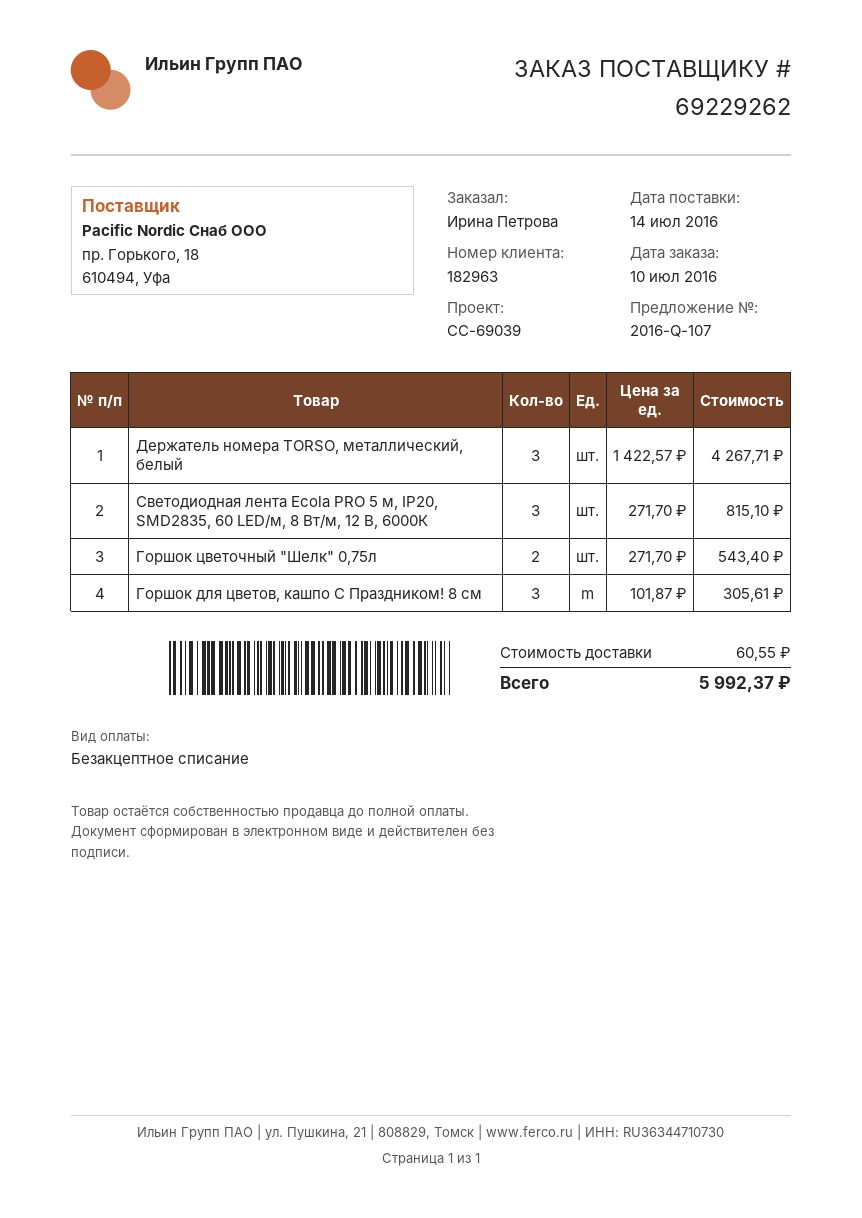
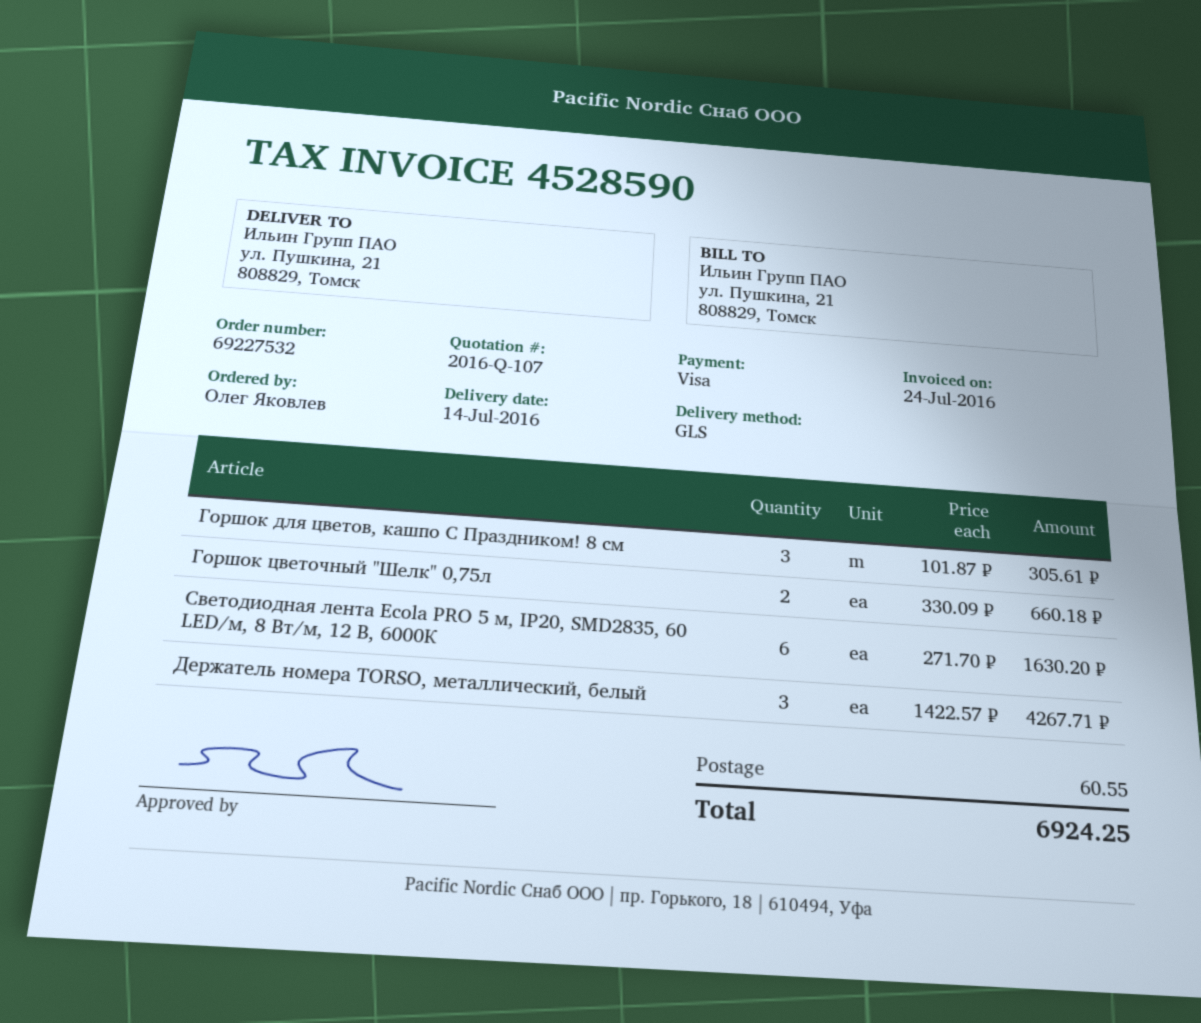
order number: 69229262 -> 69227532
ordered by: Ирина Петрова -> Олег Яковлев
payment method: direct debit -> Visa
Светодиодная лента Ecola PRO 5 м, IP20, SMD2835, 60 LED/м, 8 Вт/м, 12 В, 6000К: 3 x 271.70 = 815.10 -> 6 x 271.70 = 1630.20
Горшок цветочный "Шелк" 0,75л: 2 x 271.70 = 543.40 -> 2 x 330.09 = 660.18
total: 5992.37 -> 6924.25

